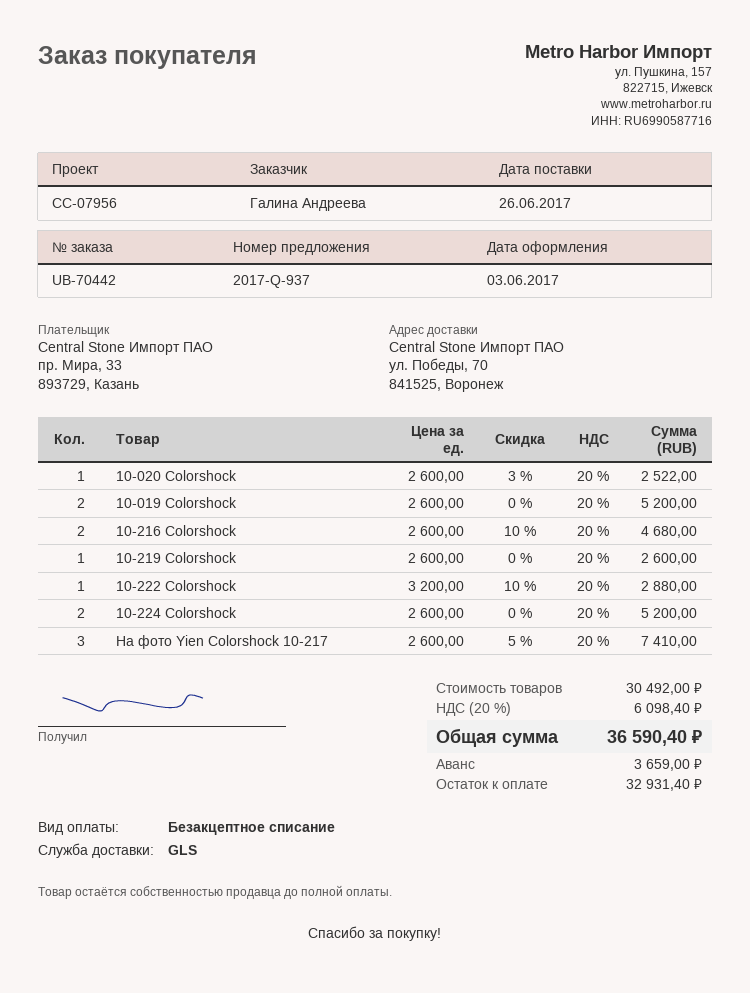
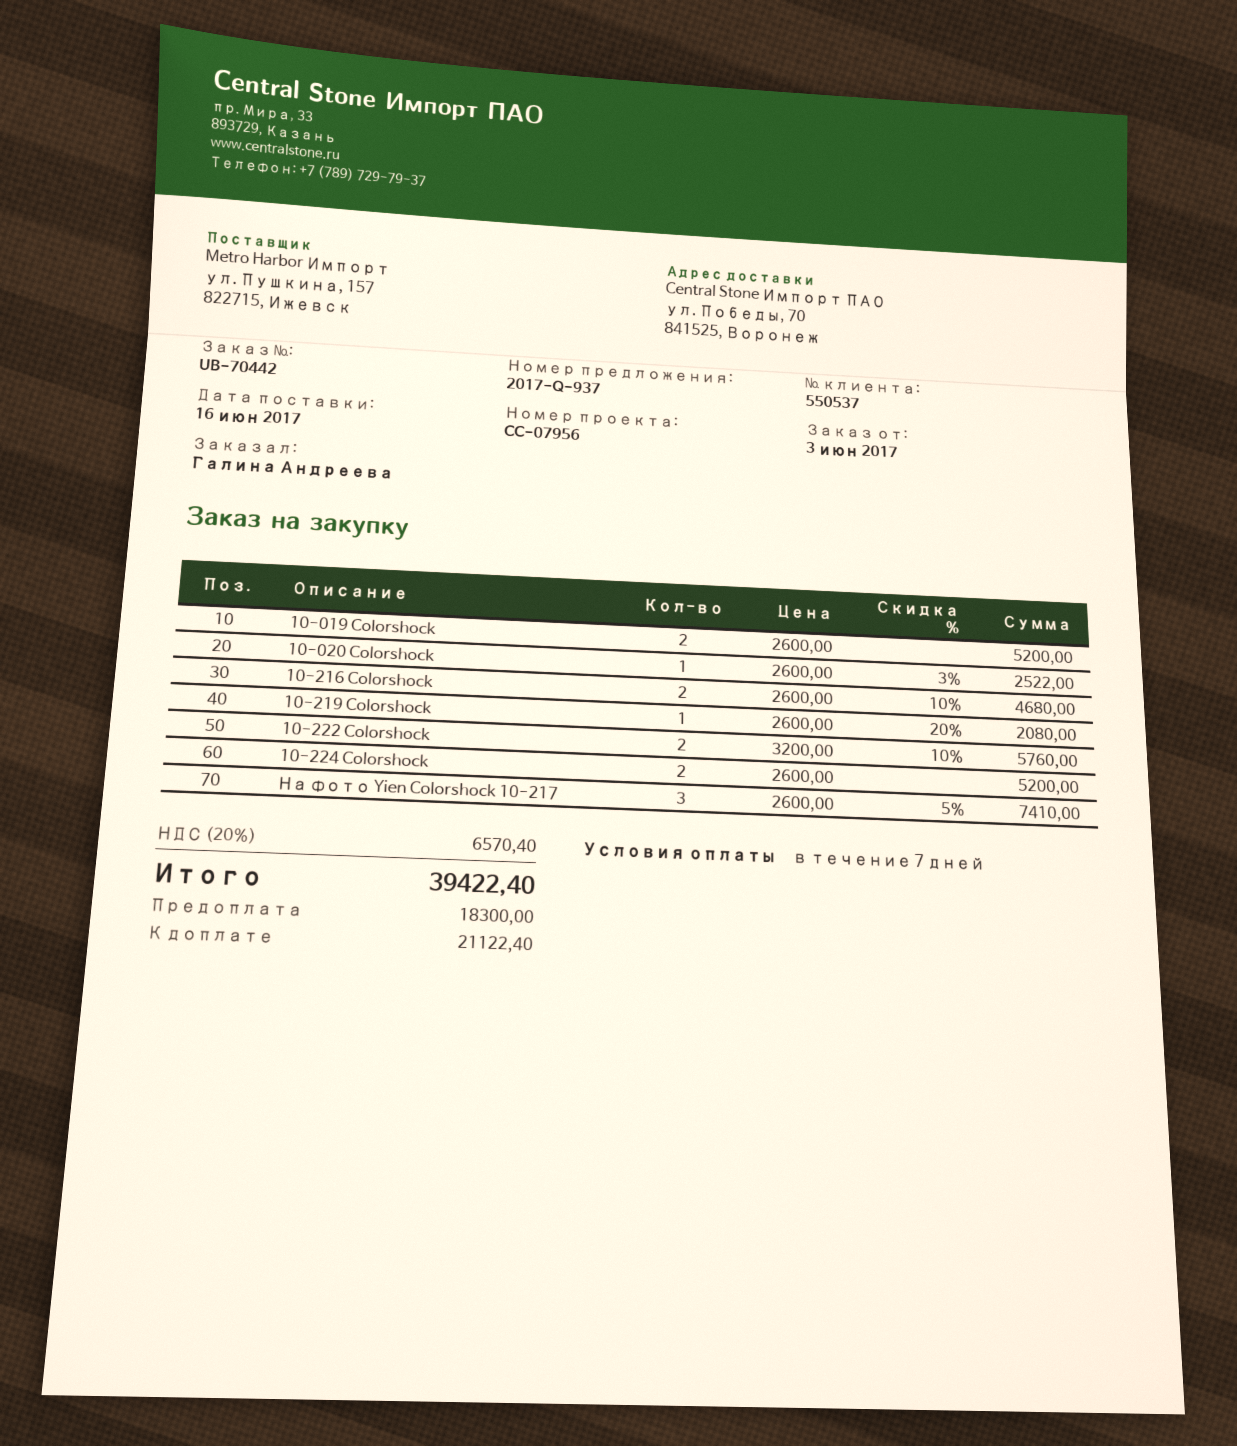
delivery date: 2017-06-26 -> 2017-06-16
10-219 Colorshock: 1 x 2600.00 = 2600.00 -> 1 x 2600.00 - 20% = 2080.00
10-222 Colorshock: 1 x 3200.00 - 10% = 2880.00 -> 2 x 3200.00 - 10% = 5760.00
tax: 20% = 6098.40 -> 20% = 6570.40
total: 36590.40 -> 39422.40
deposit: 3659.00 -> 18300.00
balance: 32931.40 -> 21122.40

